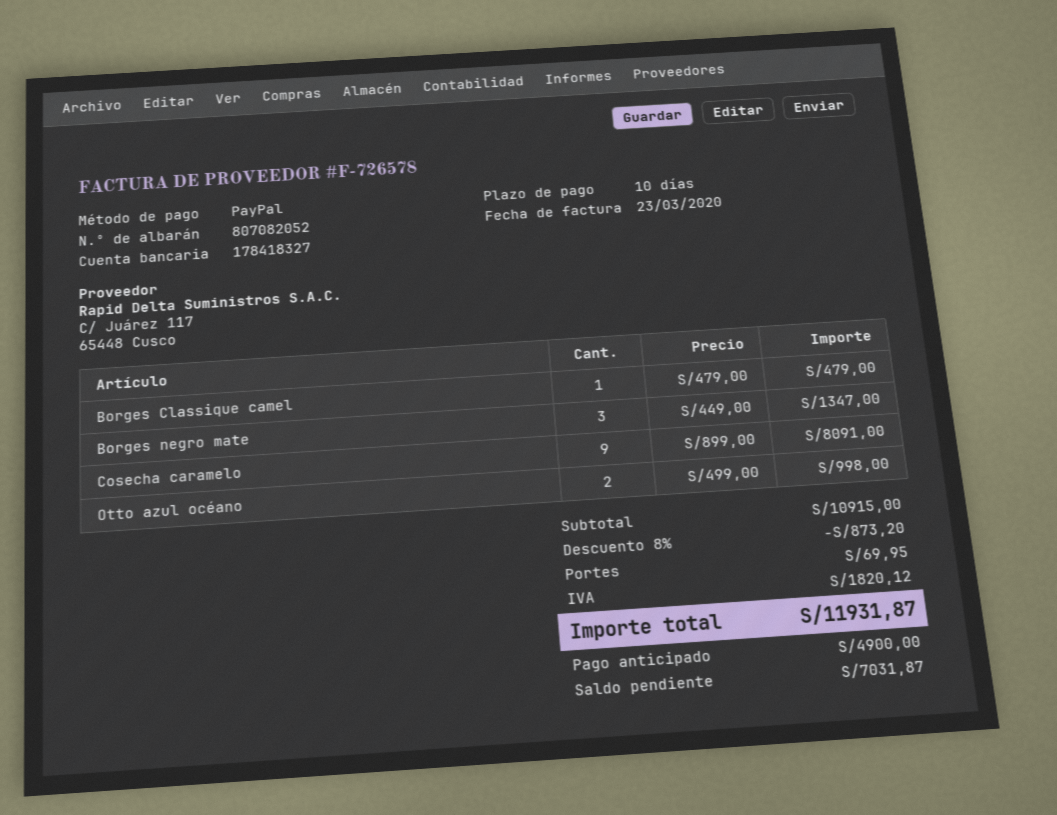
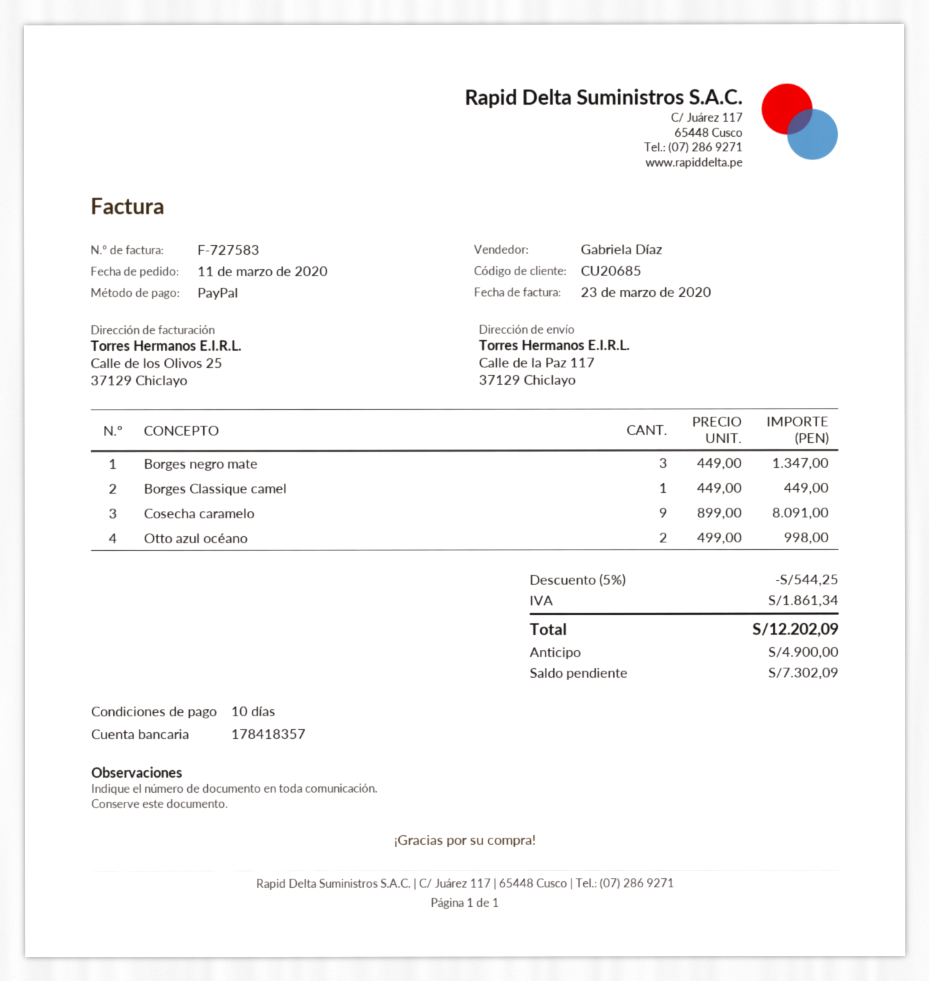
invoice number: F-726578 -> F-727583
bank account: 178418327 -> 178418357
Borges Classique camel: 1 x 479.00 = 479.00 -> 1 x 449.00 = 449.00
discount: 8% = 873.20 -> 5% = 544.25
shipping: 69.95 -> none
tax: 1820.12 -> 1861.34
total: 11931.87 -> 12202.09
balance: 7031.87 -> 7302.09

